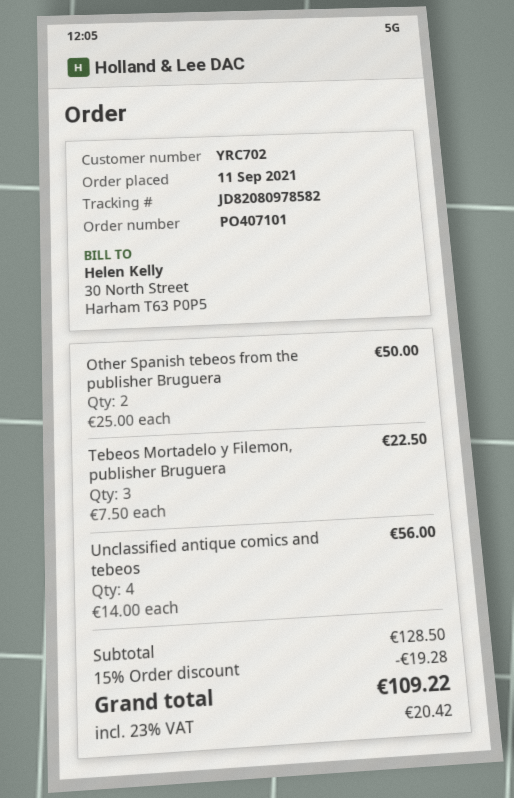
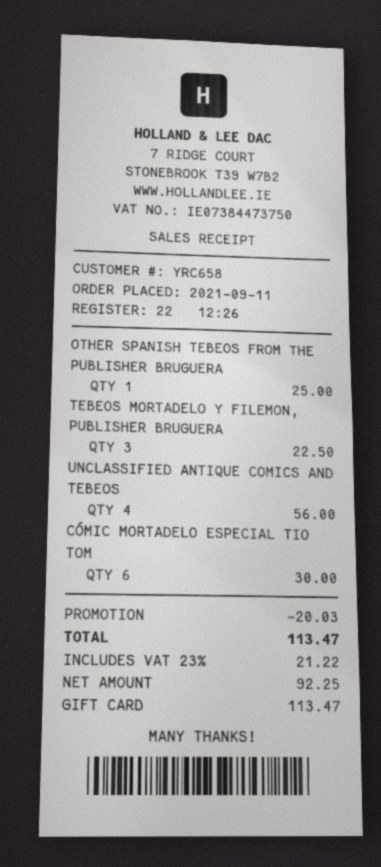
customer number: YRC702 -> YRC658
Other Spanish tebeos from the publisher Bruguera: 2 for 50.00 -> 1 for 25.00
CÓMIC MORTADELO ESPECIAL TIO TOM: none -> 6 for 30.00
discount: 19.28 -> 20.03
tax: 23% = 20.42 -> 23% = 21.22
total: 109.22 -> 113.47

